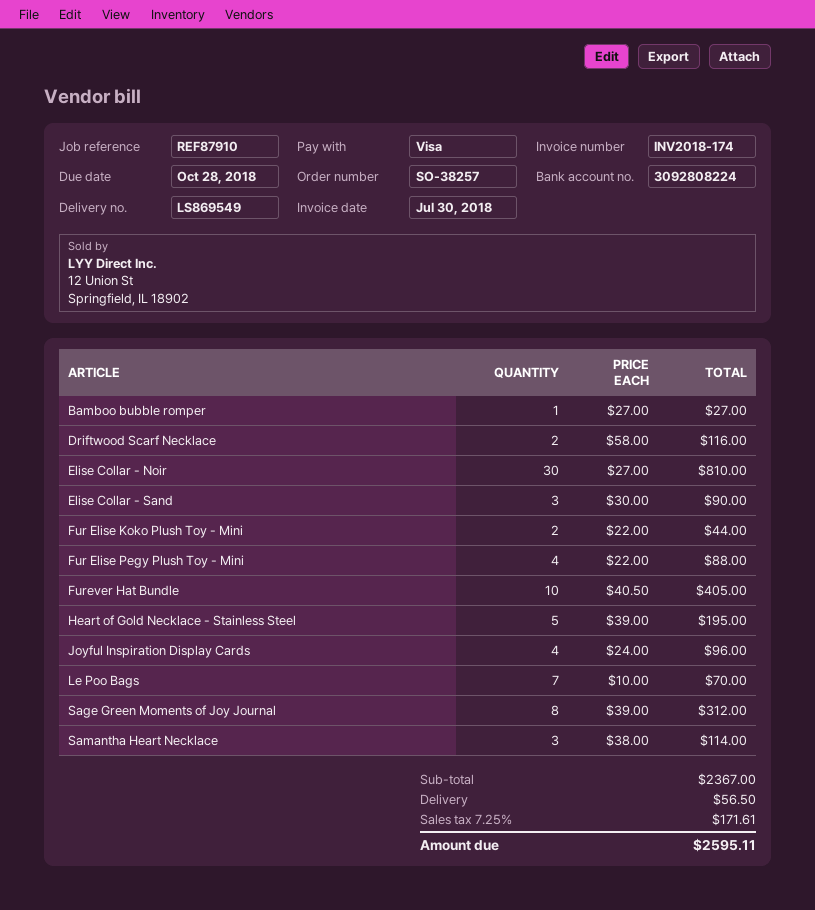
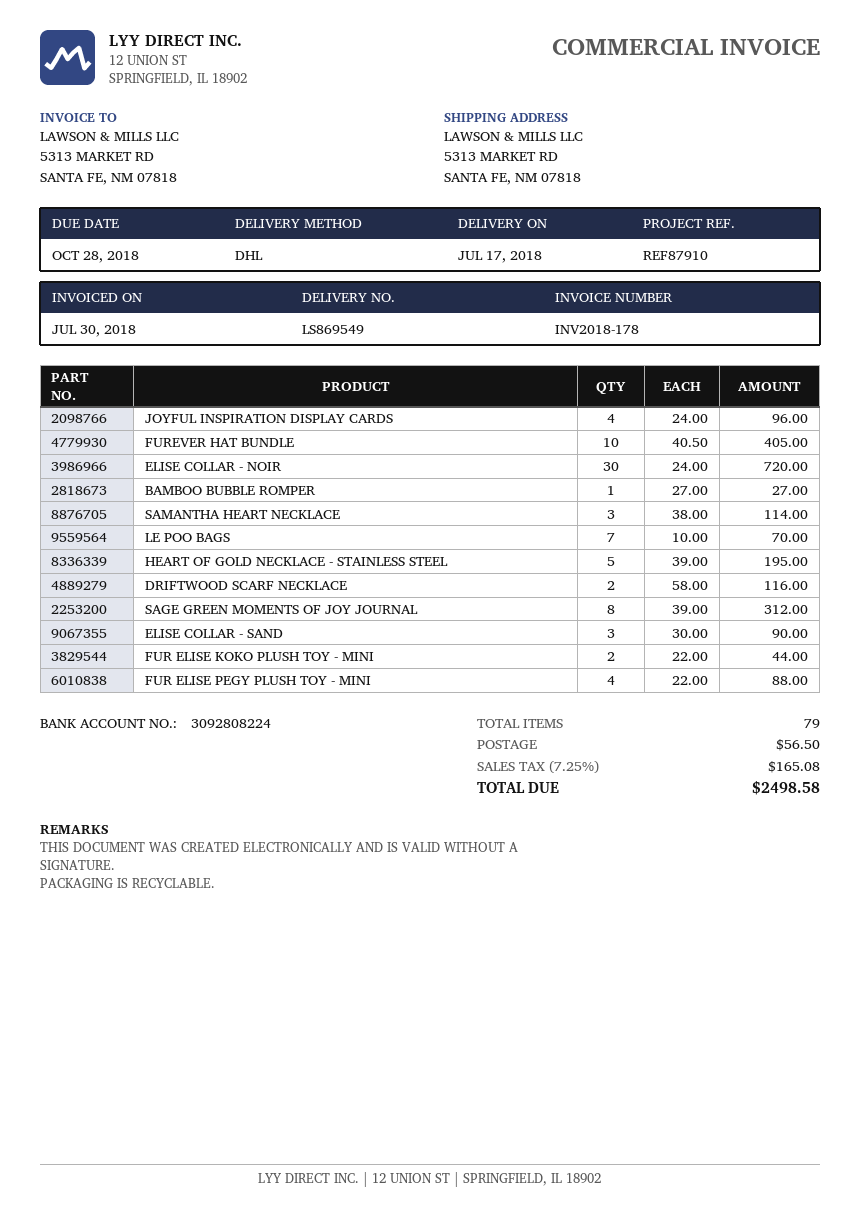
invoice number: INV2018-174 -> INV2018-178
Elise Collar - Noir: 30 x 27.00 = 810.00 -> 30 x 24.00 = 720.00
tax: 7.25% = 171.61 -> 7.25% = 165.08
total: 2595.11 -> 2498.58

